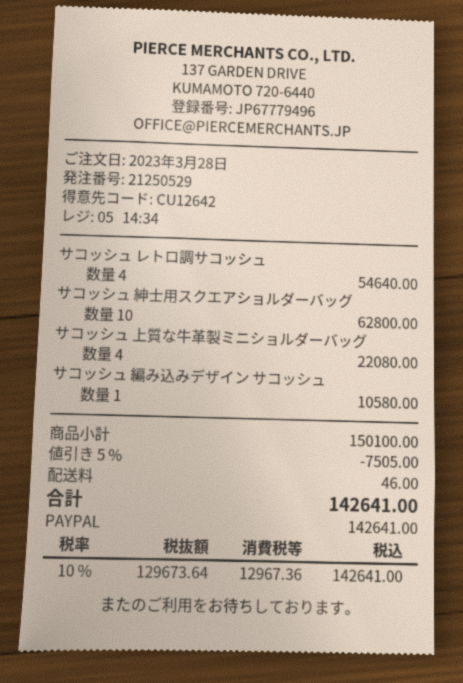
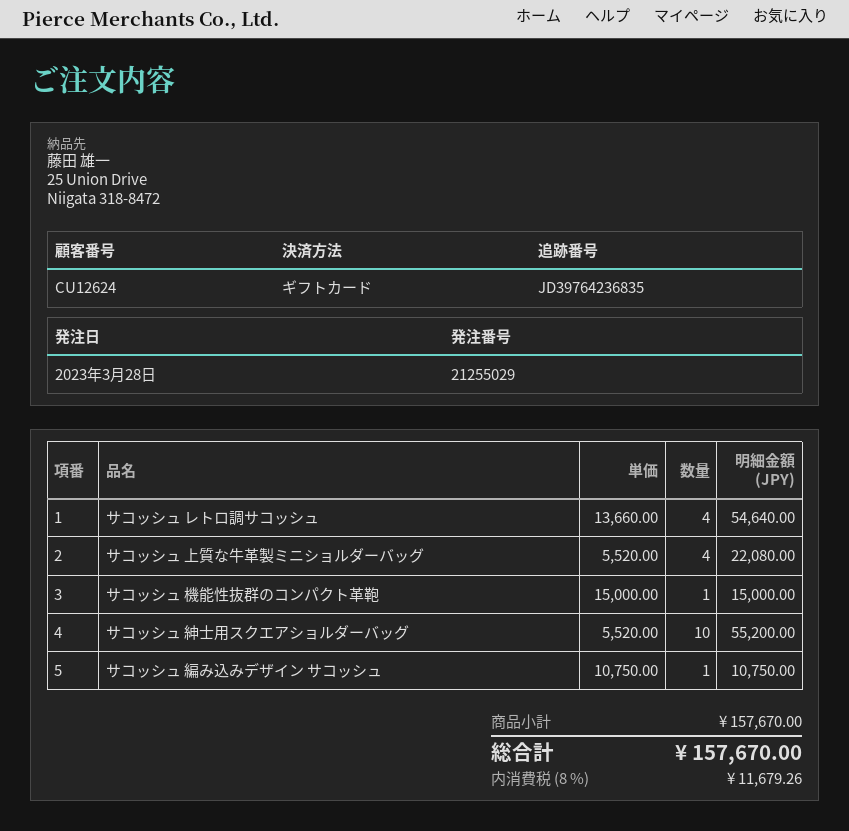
order number: 21250529 -> 21255029
customer number: CU12642 -> CU12624
payment method: PayPal -> gift card
サコッシュ 紳士用スクエアショルダーバッグ: 10 for 62800.00 -> 10 for 55200.00
サコッシュ 編み込みデザイン サコッシュ: 1 for 10580.00 -> 1 for 10750.00
サコッシュ 機能性抜群のコンパクト革鞄: none -> 1 for 15000.00
subtotal: 150100.00 -> 157670.00
discount: 5% = 7505.00 -> none
shipping: 46.00 -> none
tax: 10% = 12967.36 -> 8% = 11679.26
total: 142641.00 -> 157670.00

